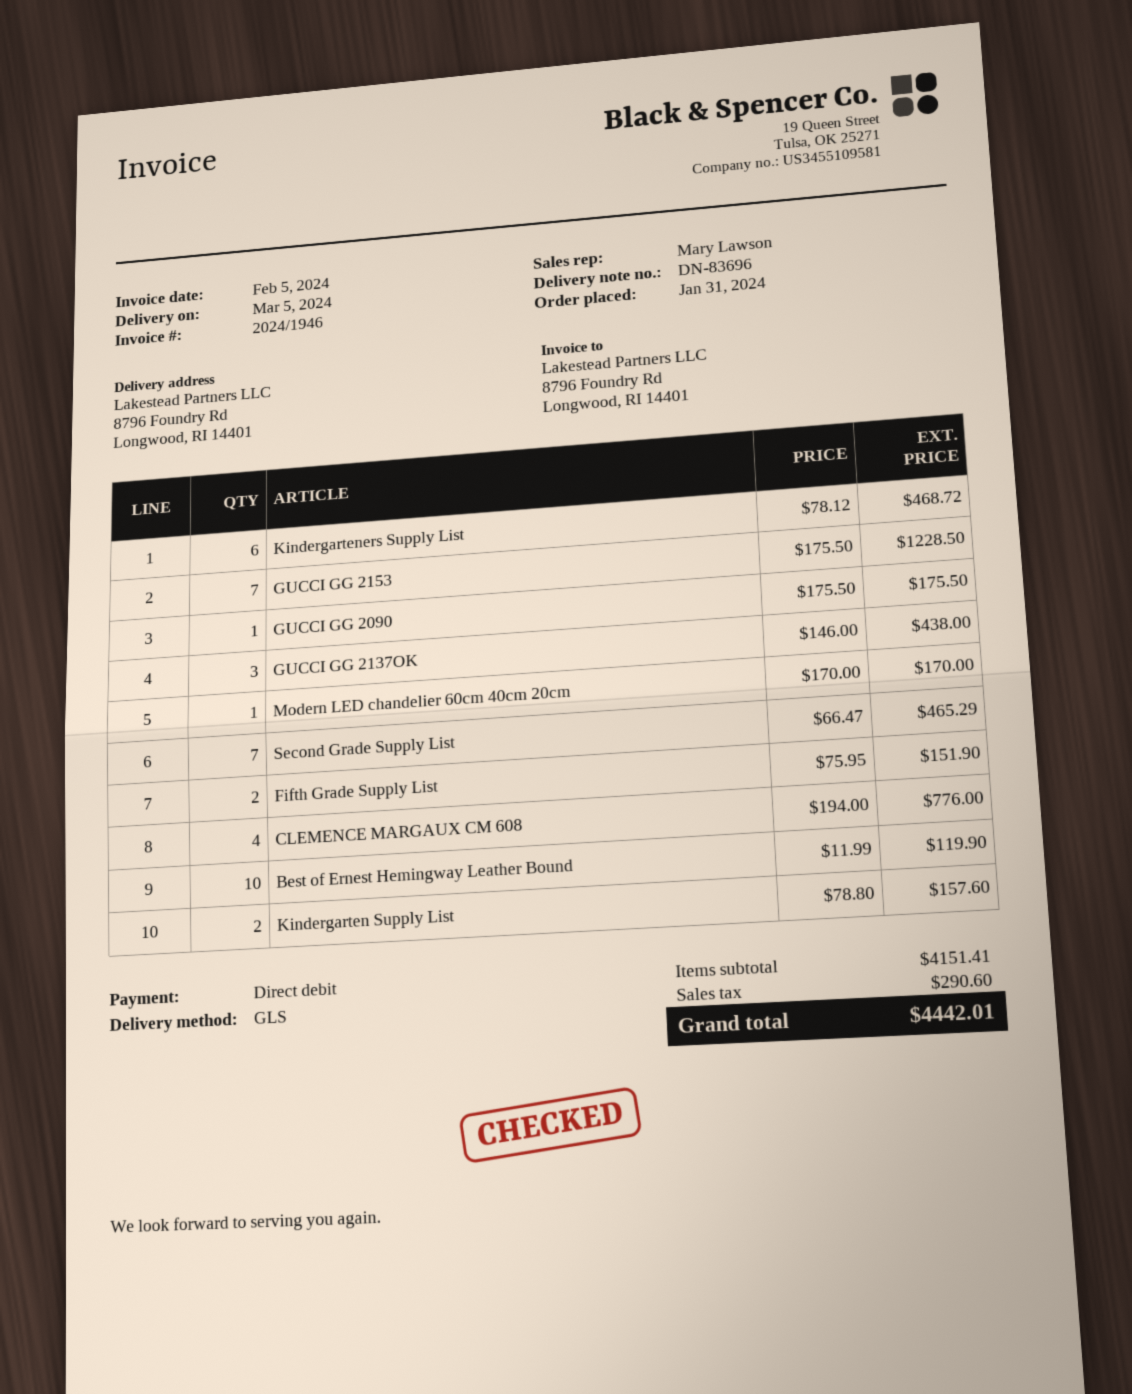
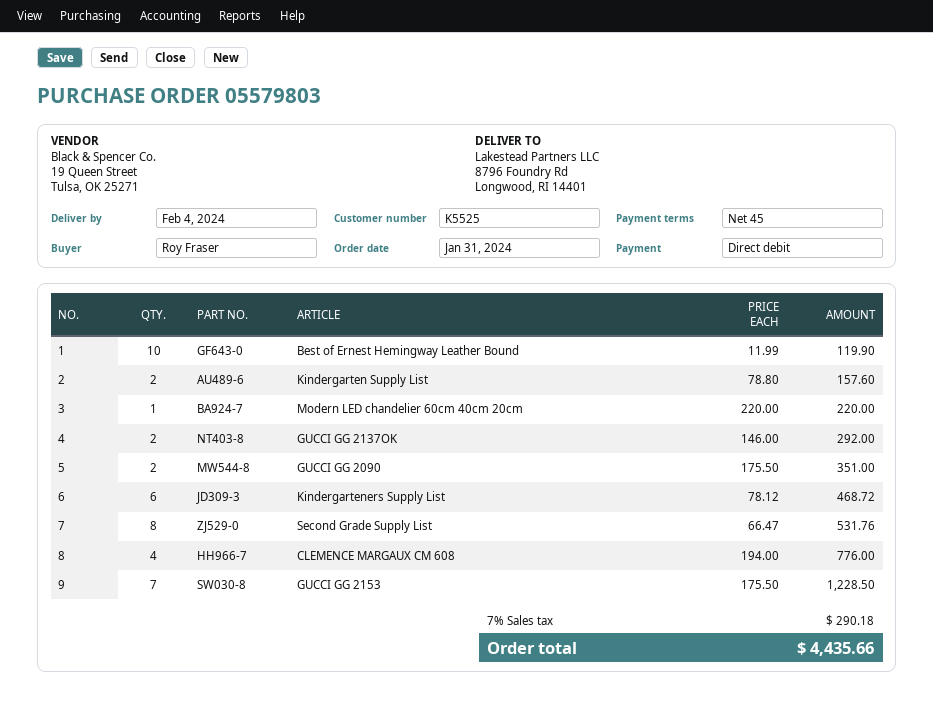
delivery date: 2024-03-05 -> 2024-02-04
GUCCI GG 2090: 1 x 175.50 = 175.50 -> 2 x 175.50 = 351.00
GUCCI GG 2137OK: 3 x 146.00 = 438.00 -> 2 x 146.00 = 292.00
Modern LED chandelier 60cm 40cm 20cm: 1 x 170.00 = 170.00 -> 1 x 220.00 = 220.00
Second Grade Supply List: 7 x 66.47 = 465.29 -> 8 x 66.47 = 531.76
Fifth Grade Supply List: 2 x 75.95 = 151.90 -> none
tax: 290.60 -> 290.18
total: 4442.01 -> 4435.66

